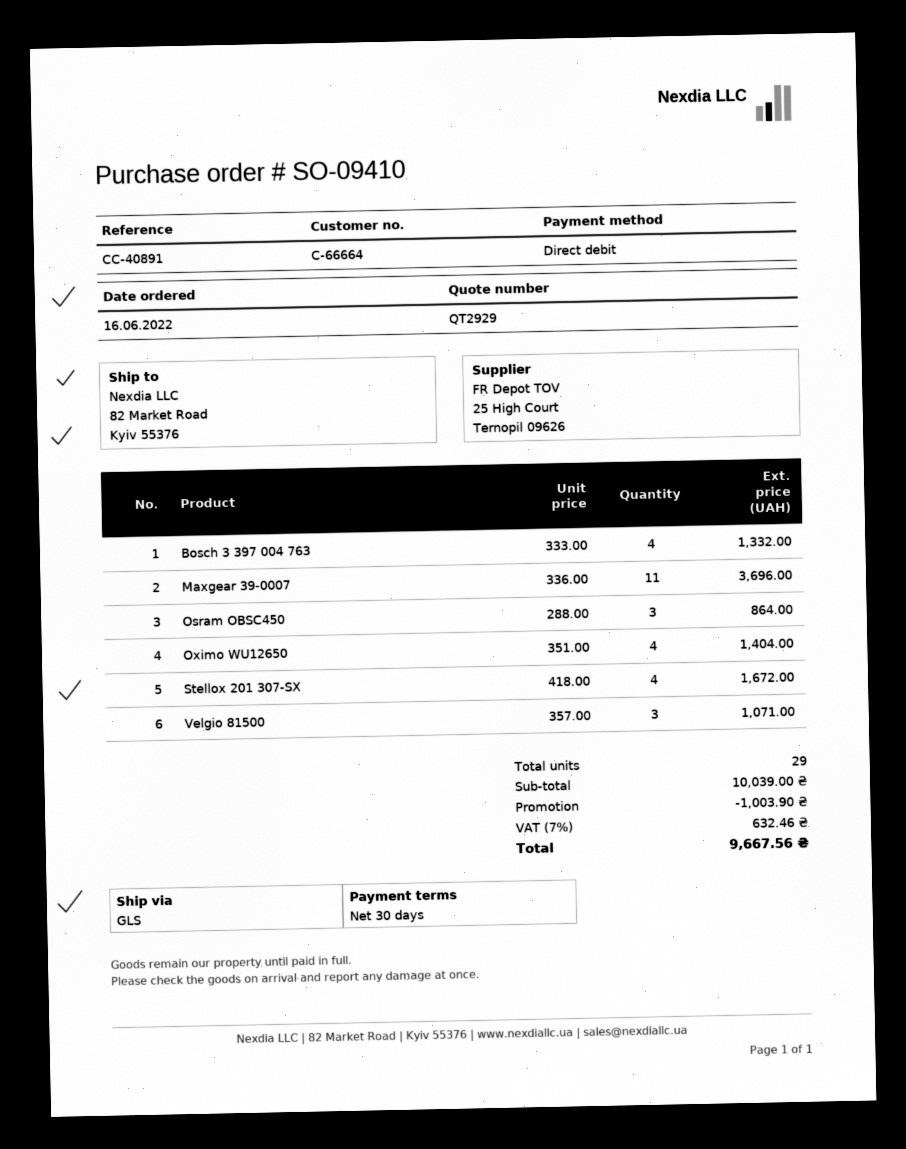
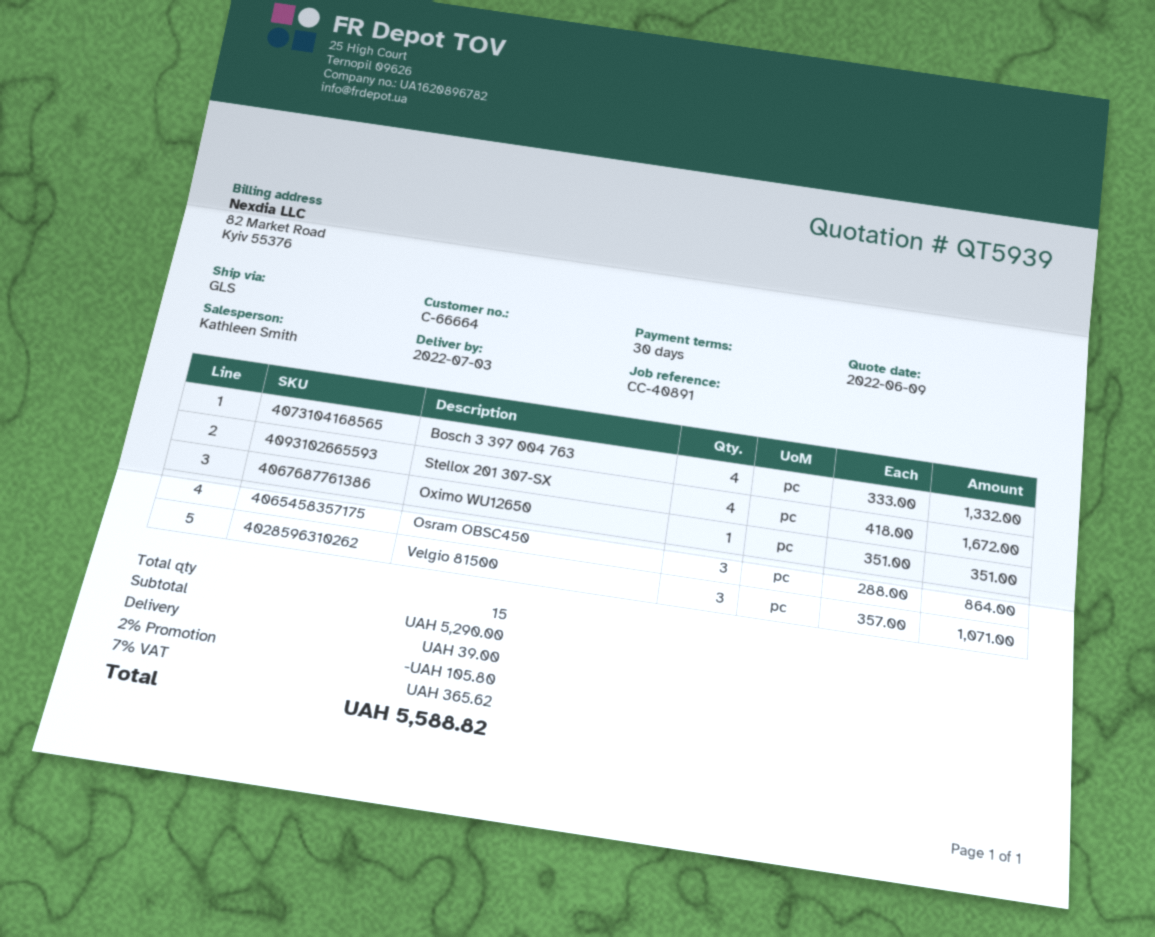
quote number: QT2929 -> QT5939
Maxgear 39-0007: 11 x 336.00 = 3696.00 -> none
Oximo WU12650: 4 x 351.00 = 1404.00 -> 1 x 351.00 = 351.00
total quantity: 29 -> 15
subtotal: 10039.00 -> 5290.00
discount: 1003.90 -> 105.80
shipping: none -> 39.00
tax: 7% = 632.46 -> 7% = 365.62
total: 9667.56 -> 5588.82

